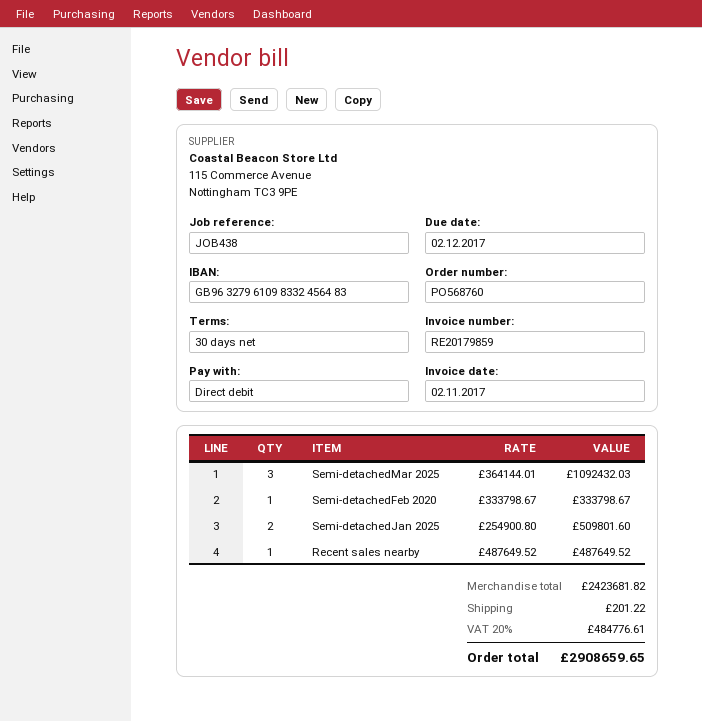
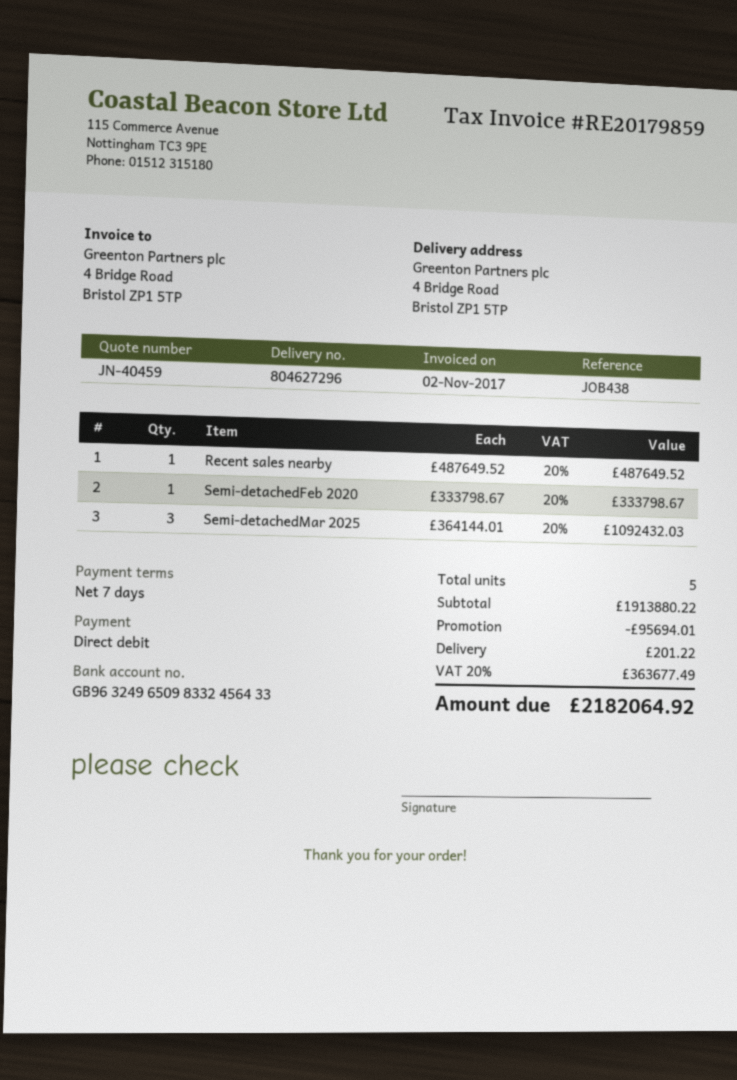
payment terms: 30 days -> 7 days
bank account: GB96327961098332456483 -> GB96324965098332456433
Semi-detachedJan 2025: 2 x 254900.80 = 509801.60 -> none
subtotal: 2423681.82 -> 1913880.22
discount: none -> 95694.01
tax: 20% = 484776.61 -> 20% = 363677.49
total: 2908659.65 -> 2182064.92

